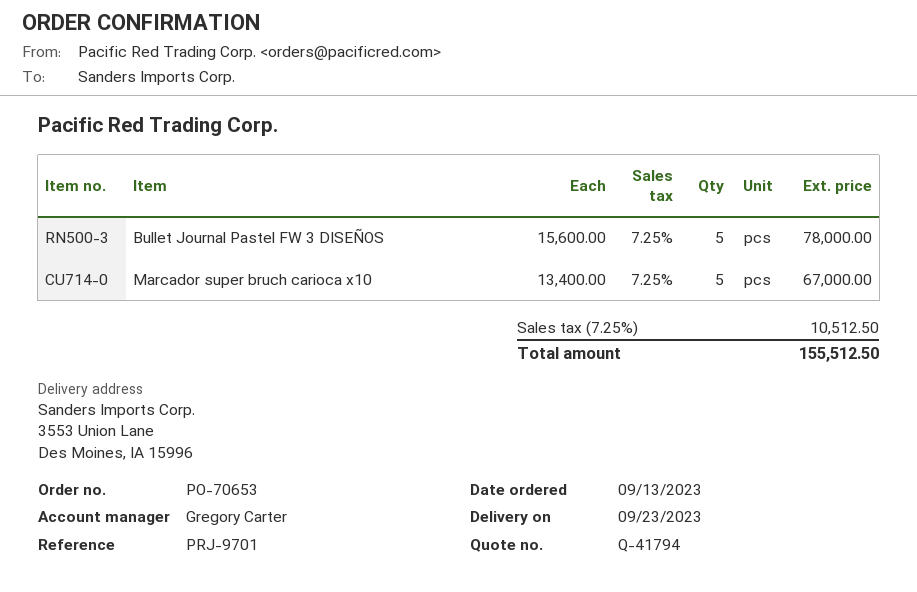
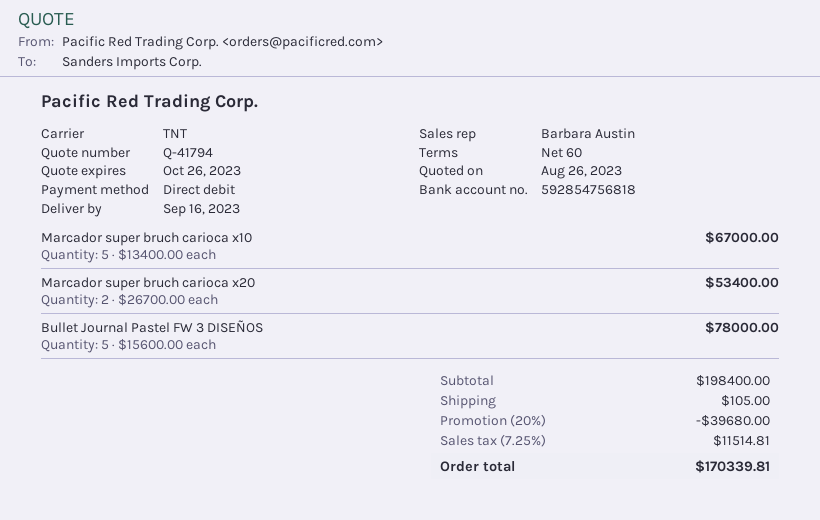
delivery date: 2023-09-23 -> 2023-09-16
sales rep: Gregory Carter -> Barbara Austin
Marcador super bruch carioca x20: none -> 2 x 26700.00 = 53400.00
discount: none -> 20% = 39680.00
shipping: none -> 105.00
tax: 7.25% = 10512.50 -> 7.25% = 11514.81
total: 155512.50 -> 170339.81

